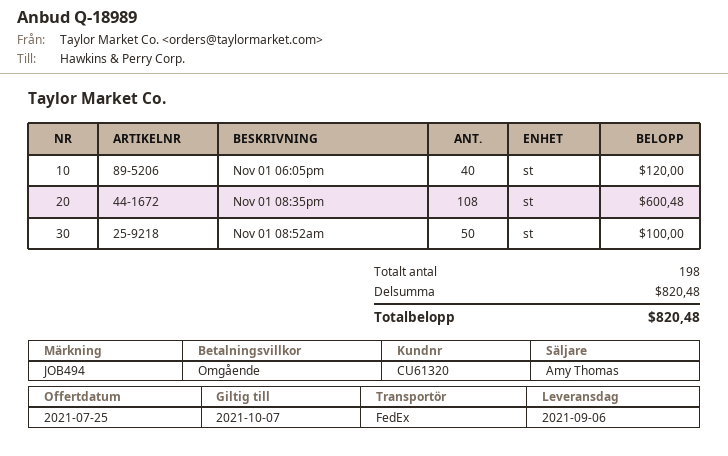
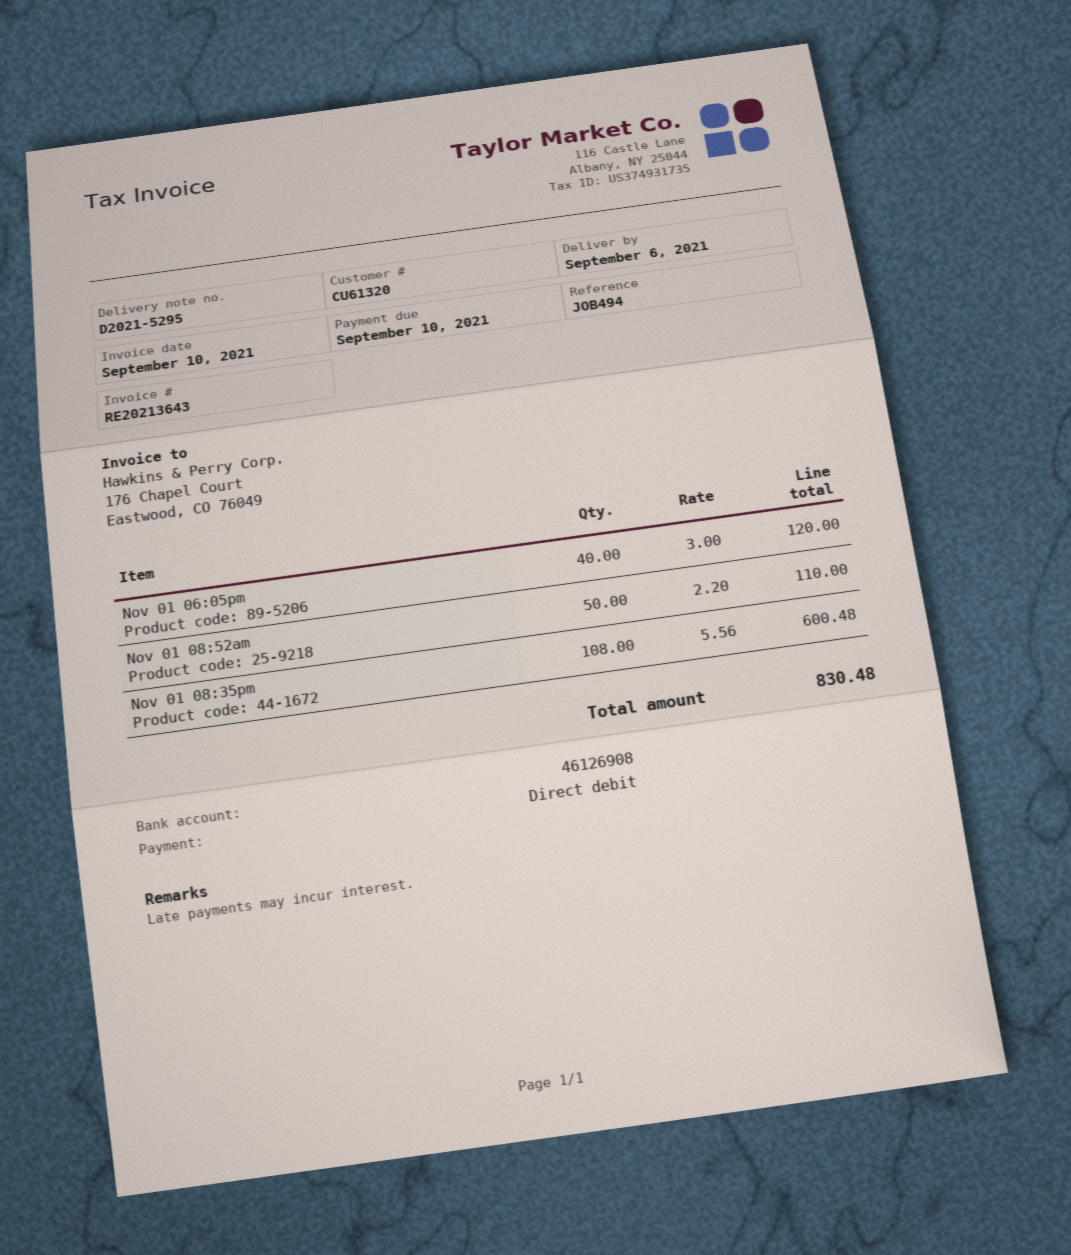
Nov 01 08:52am: 50 for 100.00 -> 50 for 110.00
total: 820.48 -> 830.48

